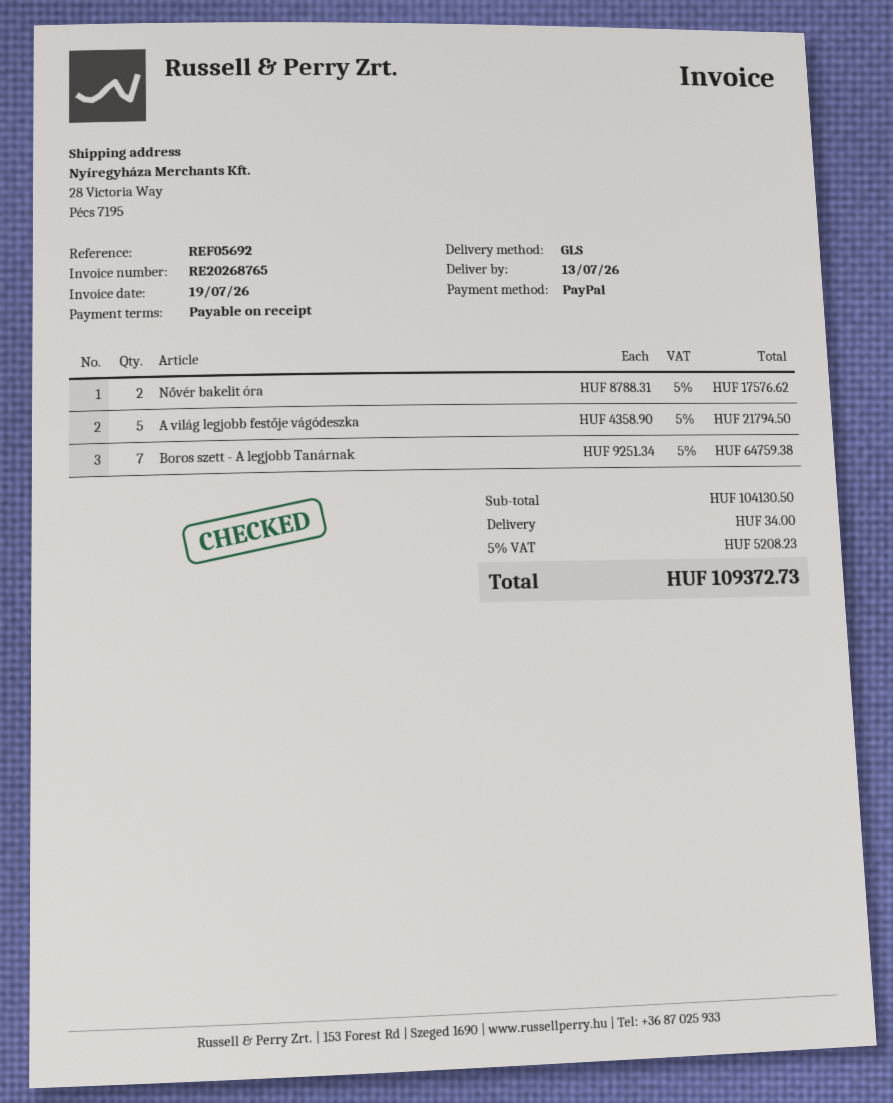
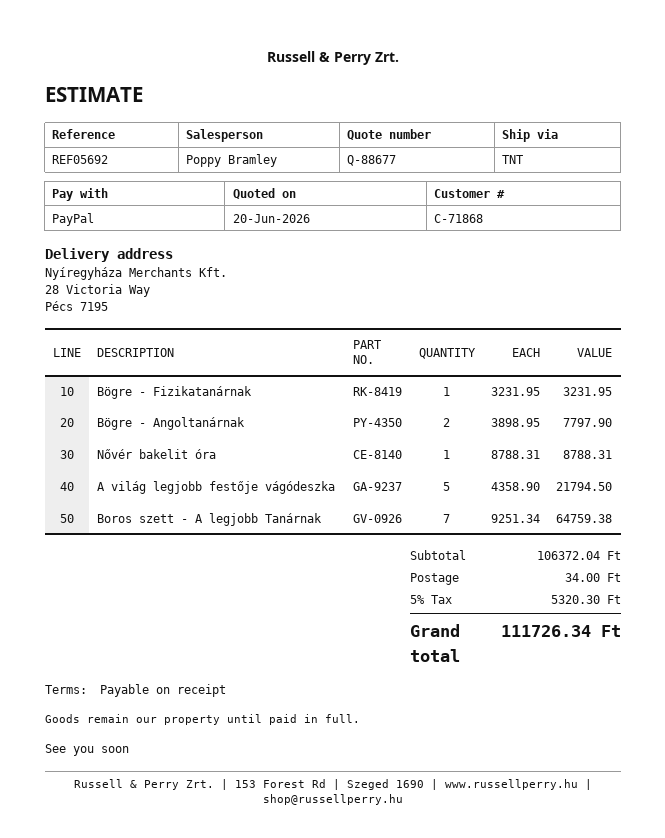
shipping method: GLS -> TNT
Nővér bakelit óra: 2 x 8788.31 = 17576.62 -> 1 x 8788.31 = 8788.31
Bögre - Fizikatanárnak: none -> 1 x 3231.95 = 3231.95
Bögre - Angoltanárnak: none -> 2 x 3898.95 = 7797.90
subtotal: 104130.50 -> 106372.04
tax: 5% = 5208.23 -> 5% = 5320.30
total: 109372.73 -> 111726.34

